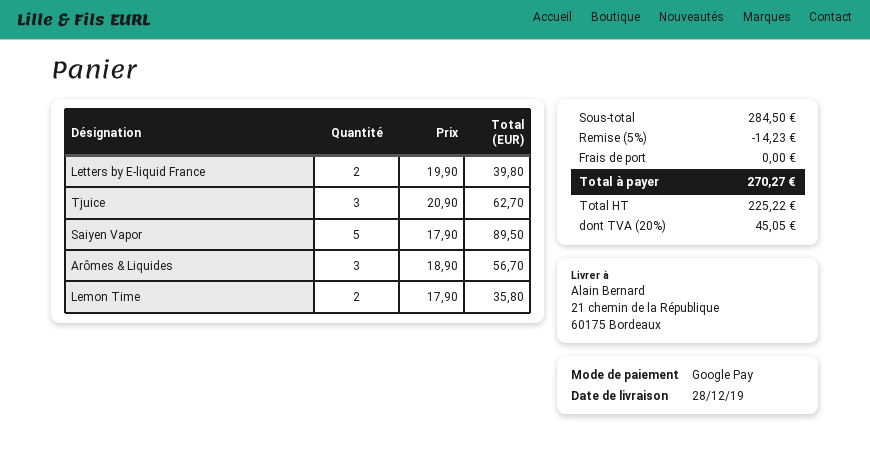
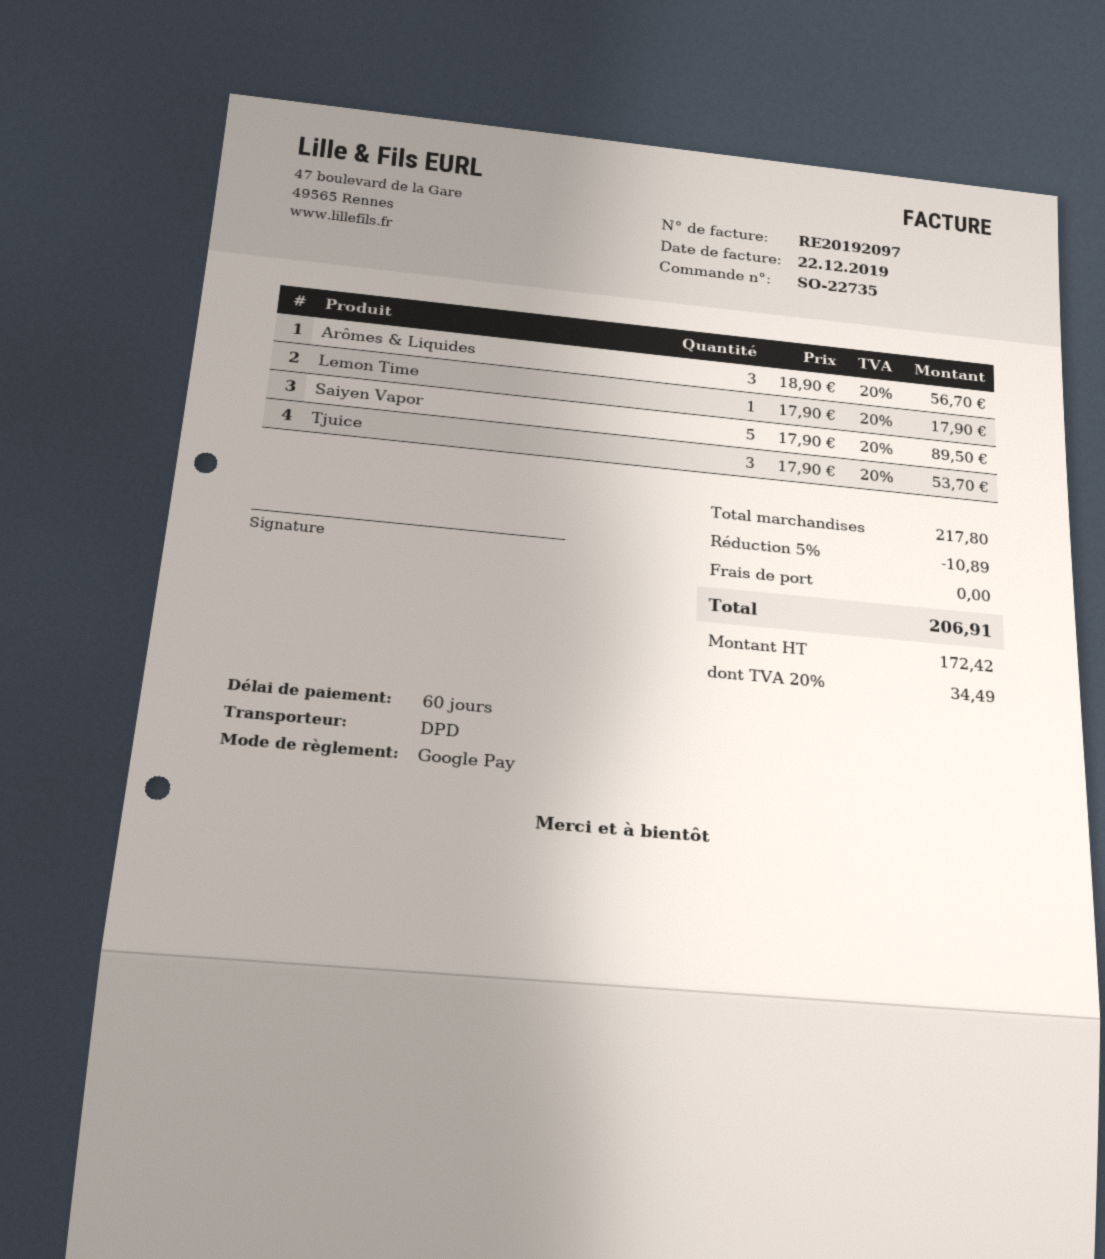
Letters by E-liquid France: 2 x 19.90 = 39.80 -> none
Tjuice: 3 x 20.90 = 62.70 -> 3 x 17.90 = 53.70
Lemon Time: 2 x 17.90 = 35.80 -> 1 x 17.90 = 17.90
subtotal: 284.50 -> 217.80
discount: 5% = 14.23 -> 5% = 10.89
net: 225.22 -> 172.42
tax: 20% = 45.05 -> 20% = 34.49
total: 270.27 -> 206.91

